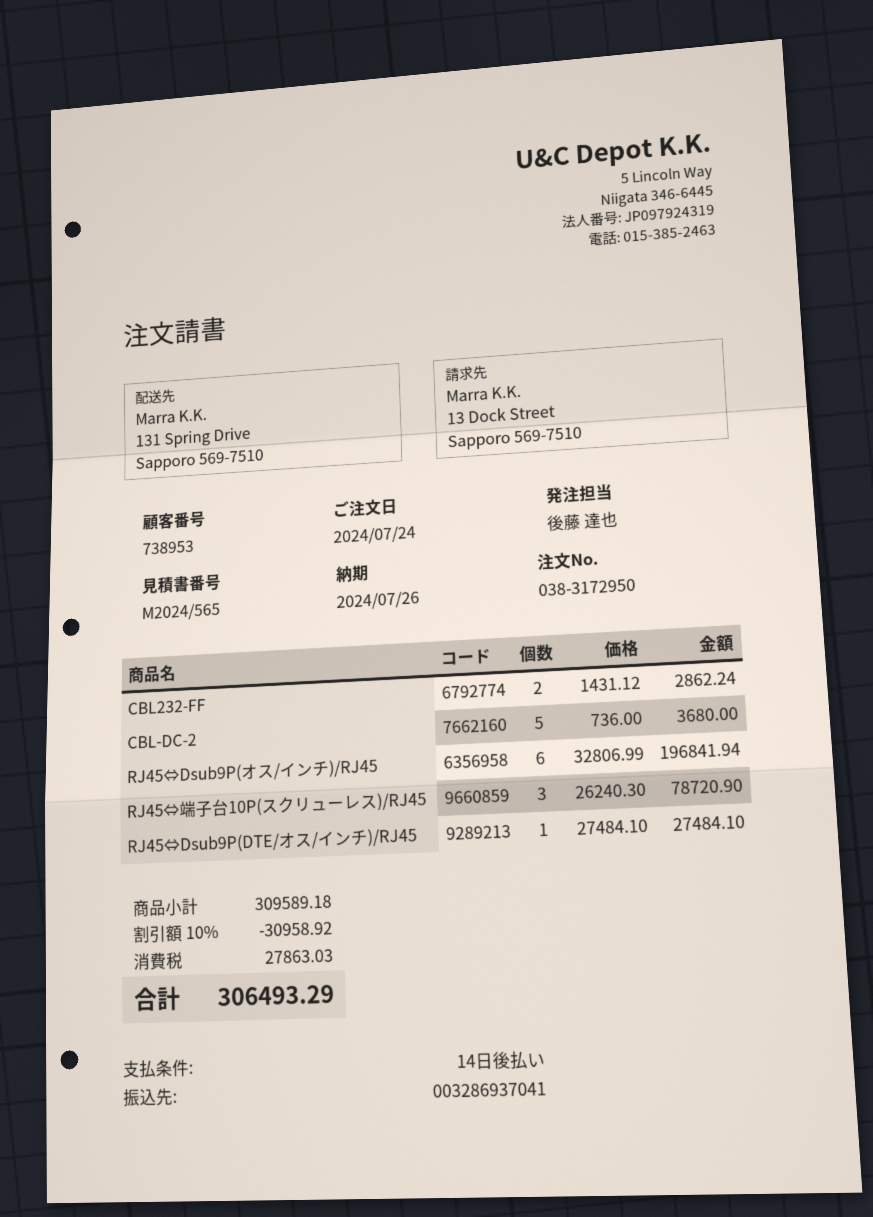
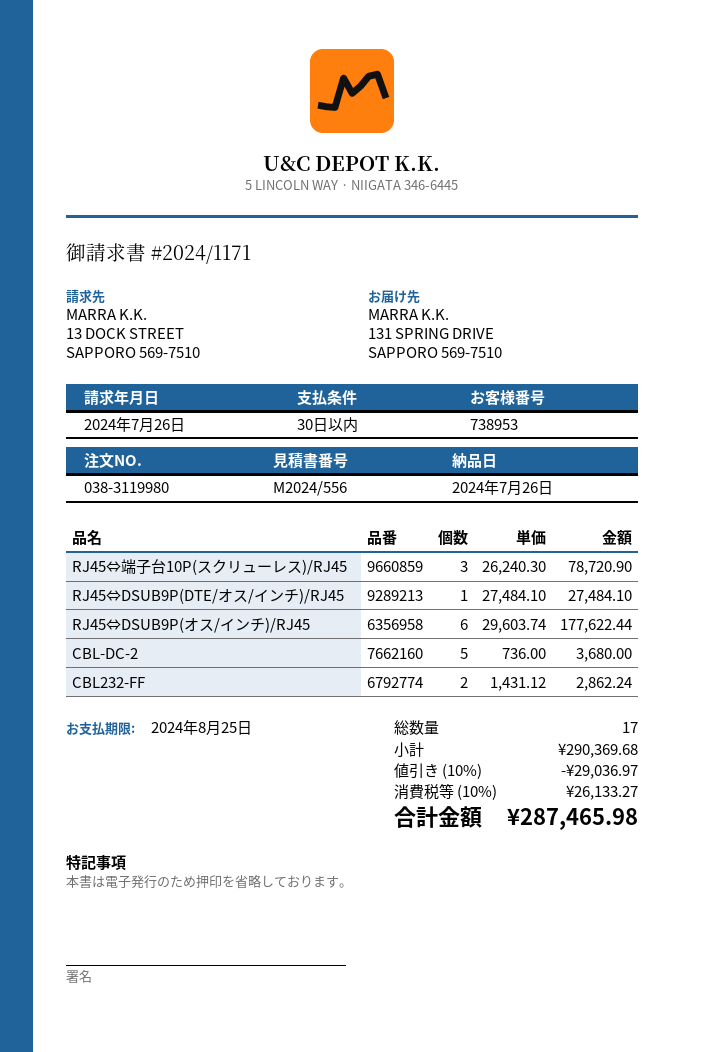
quote number: M2024/565 -> M2024/556
order number: 038-3172950 -> 038-3119980
payment terms: 14 days -> 30 days
RJ45⇔Dsub9P(オス/インチ)/RJ45: 6 x 32806.99 = 196841.94 -> 6 x 29603.74 = 177622.44
subtotal: 309589.18 -> 290369.68
discount: 10% = 30958.92 -> 10% = 29036.97
tax: 27863.03 -> 26133.27
total: 306493.29 -> 287465.98

